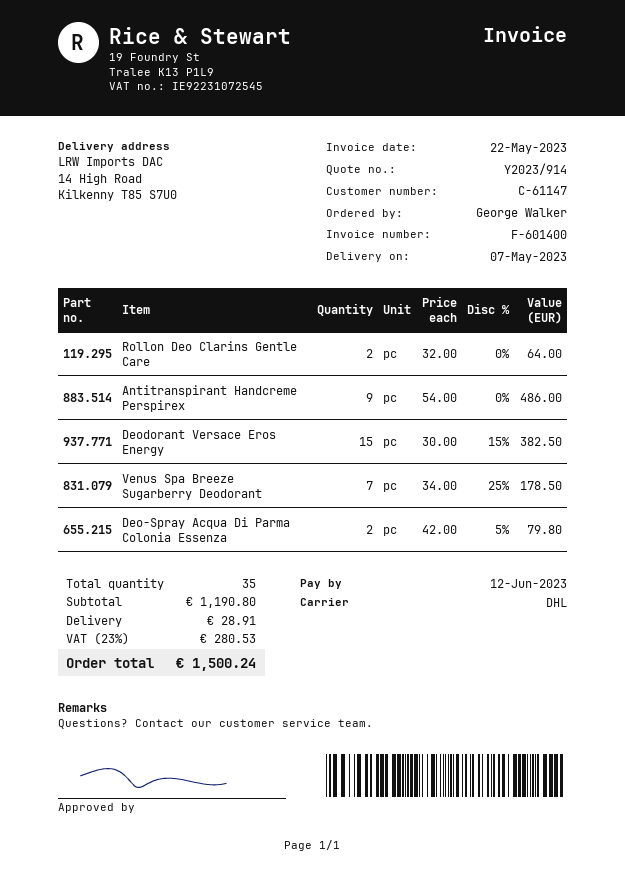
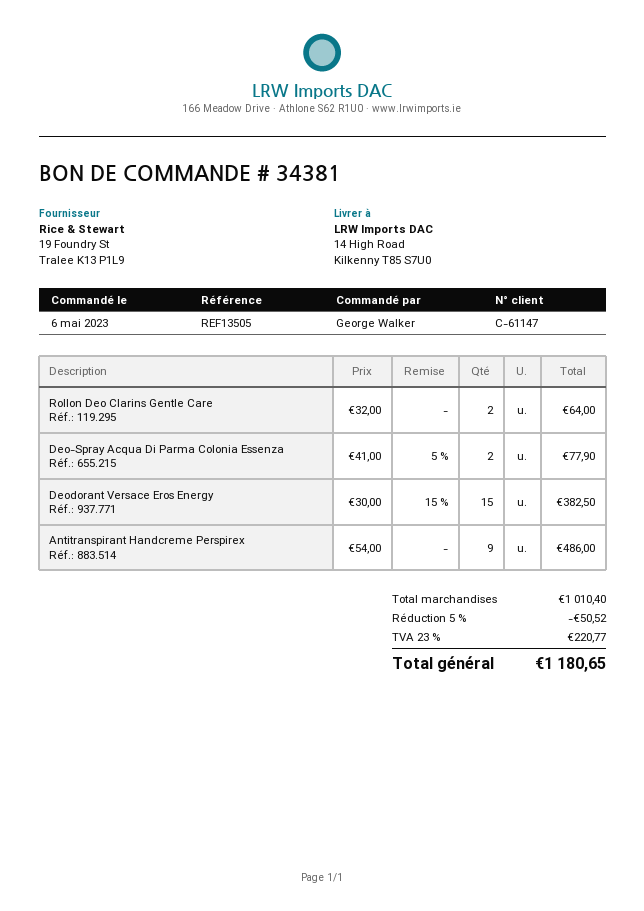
Venus Spa Breeze Sugarberry Deodorant: 7 x 34.00 - 25% = 178.50 -> none
Deo-Spray Acqua Di Parma Colonia Essenza: 2 x 42.00 - 5% = 79.80 -> 2 x 41.00 - 5% = 77.90
subtotal: 1190.80 -> 1010.40
discount: none -> 5% = 50.52
shipping: 28.91 -> none
tax: 23% = 280.53 -> 23% = 220.77
total: 1500.24 -> 1180.65

